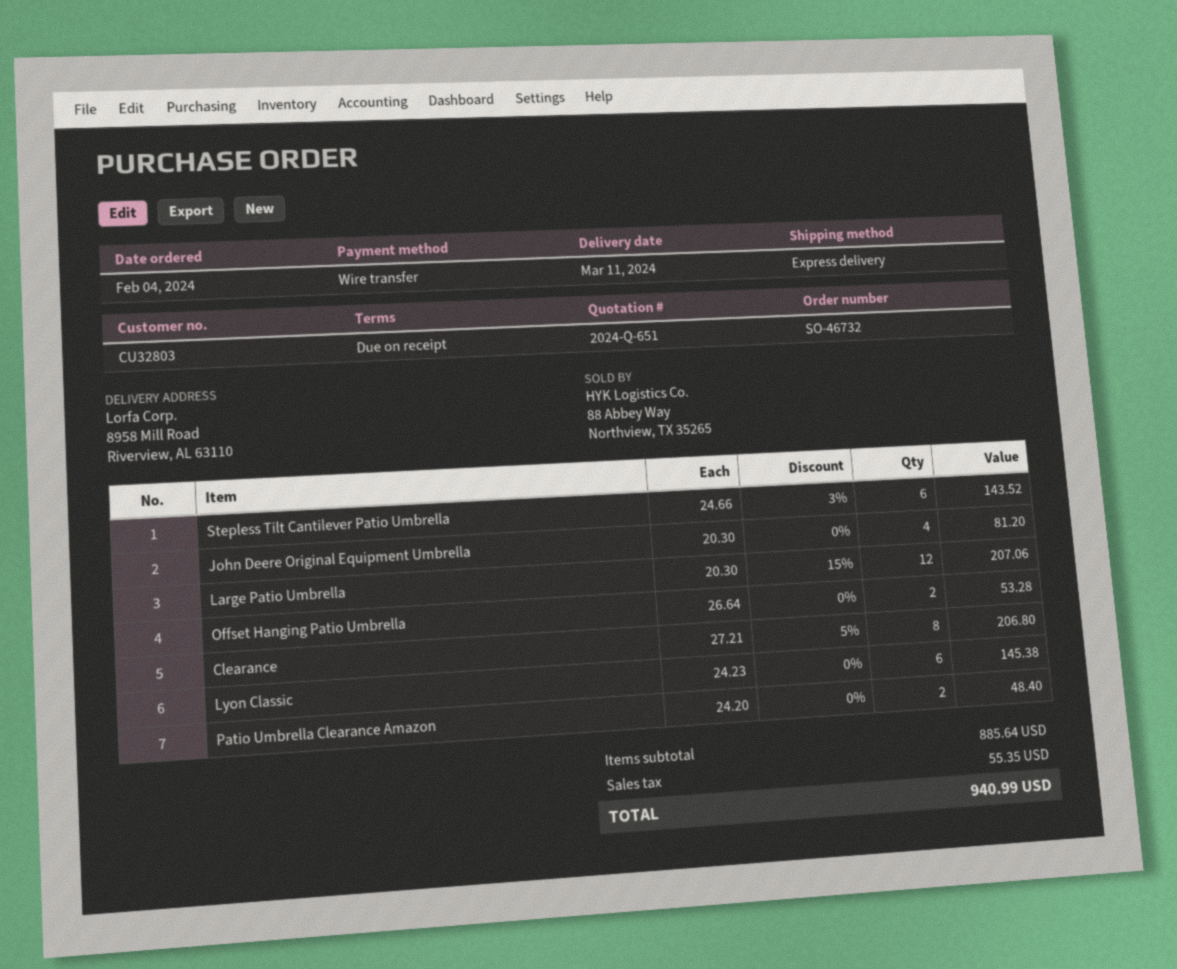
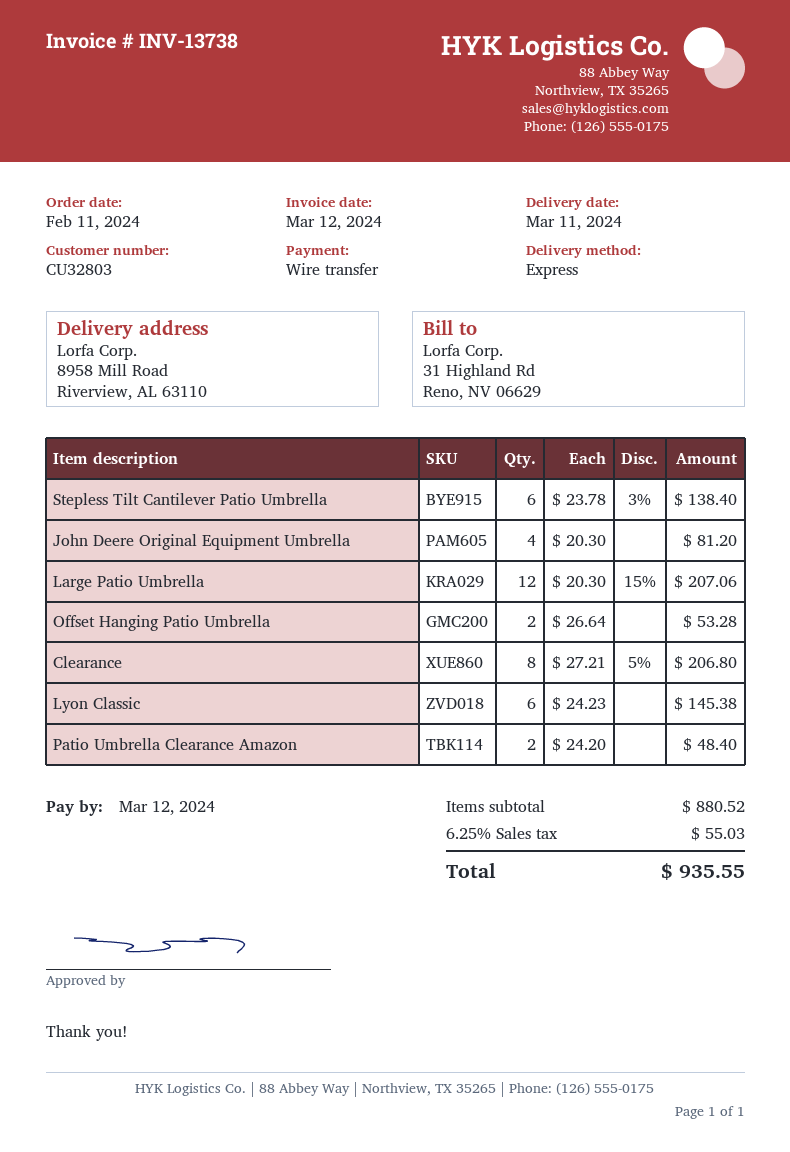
order date: 2024-02-04 -> 2024-02-11
Stepless Tilt Cantilever Patio Umbrella: 6 x 24.66 - 3% = 143.52 -> 6 x 23.78 - 3% = 138.40
subtotal: 885.64 -> 880.52
tax: 55.35 -> 55.03
total: 940.99 -> 935.55

